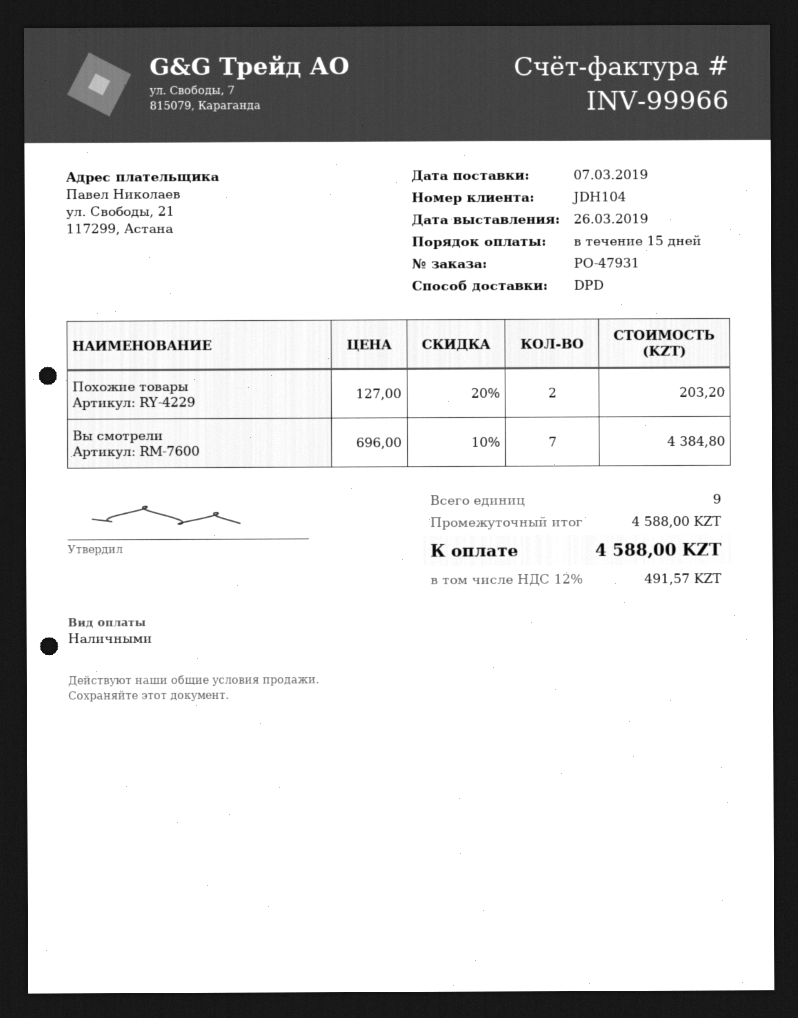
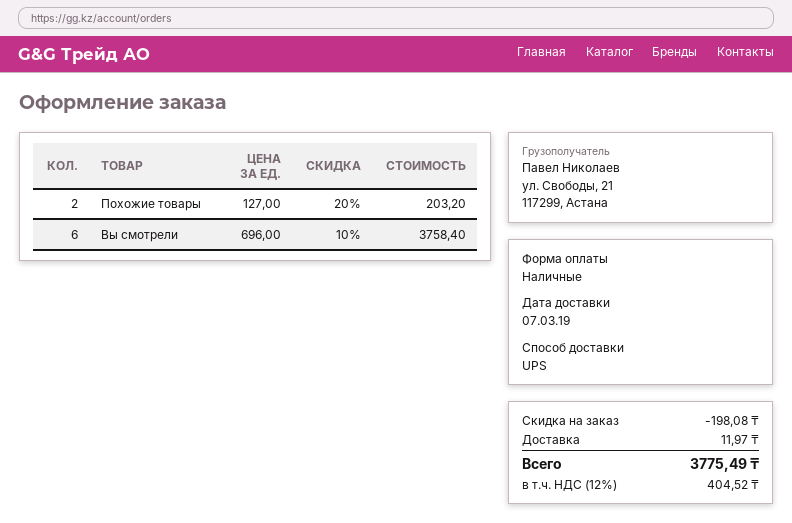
shipping method: DPD -> UPS
Вы смотрели: 7 x 696.00 - 10% = 4384.80 -> 6 x 696.00 - 10% = 3758.40
discount: none -> 198.08
shipping: none -> 11.97
tax: 12% = 491.57 -> 12% = 404.52
total: 4588.00 -> 3775.49

